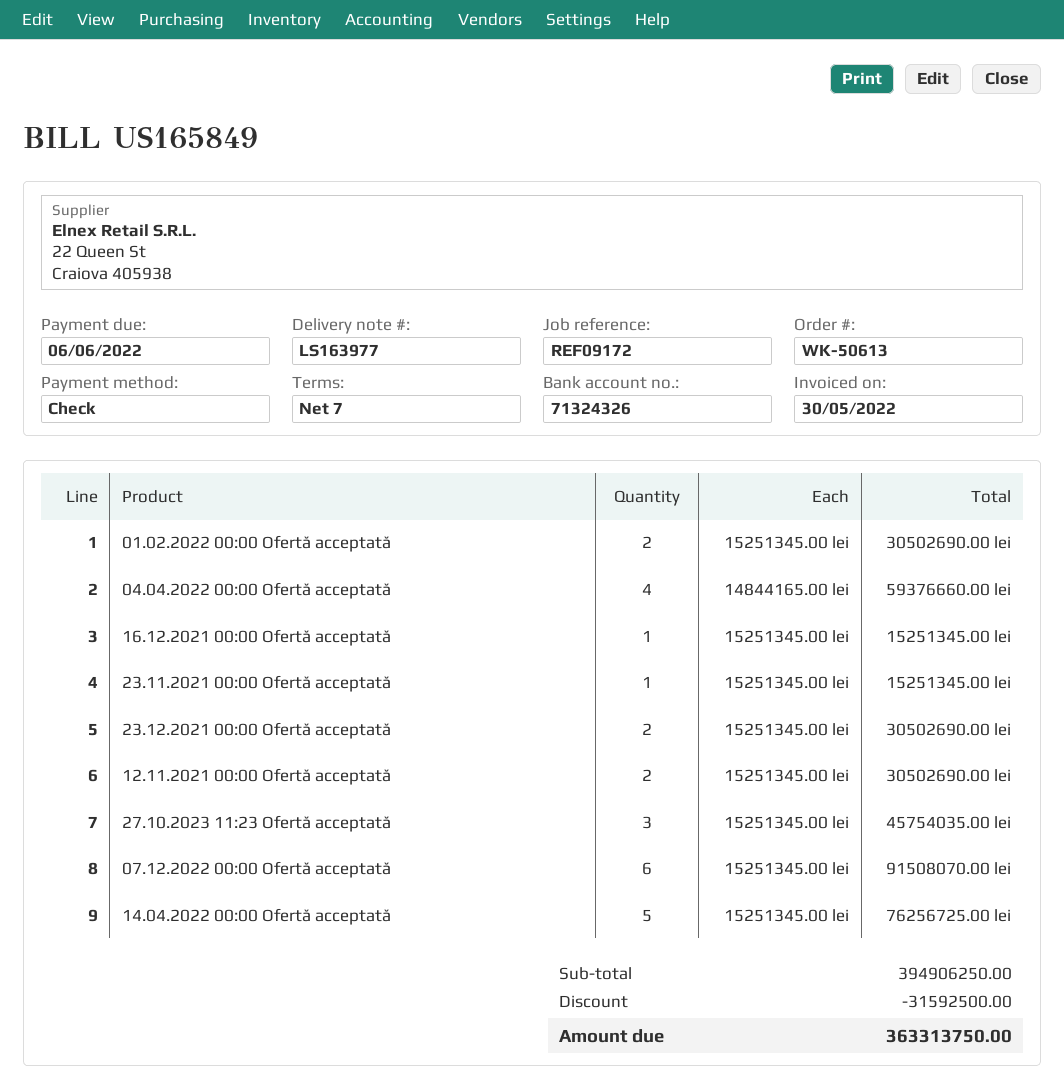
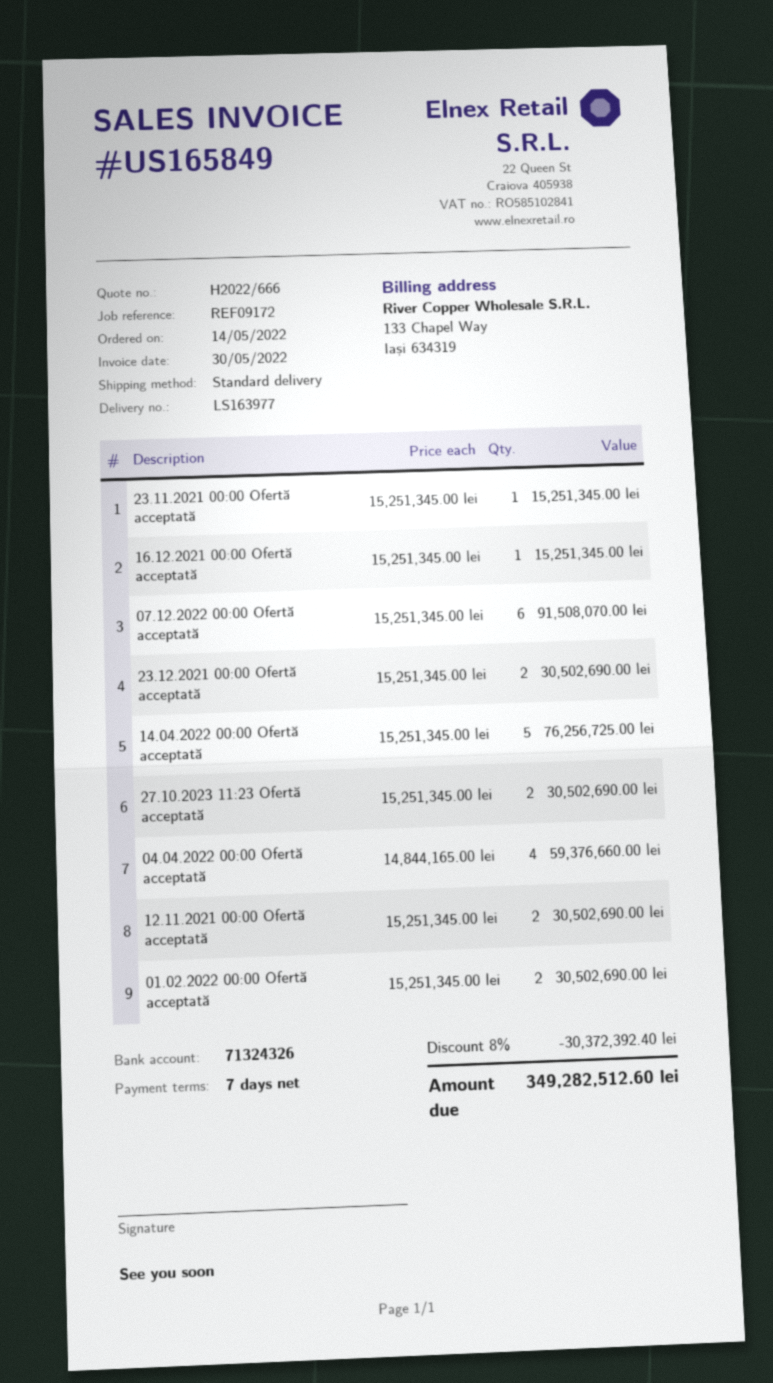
27.10.2023 11:23 Ofertă acceptată: 3 x 15251345.00 = 45754035.00 -> 2 x 15251345.00 = 30502690.00
discount: 31592500.00 -> 30372392.40
total: 363313750.00 -> 349282512.60

